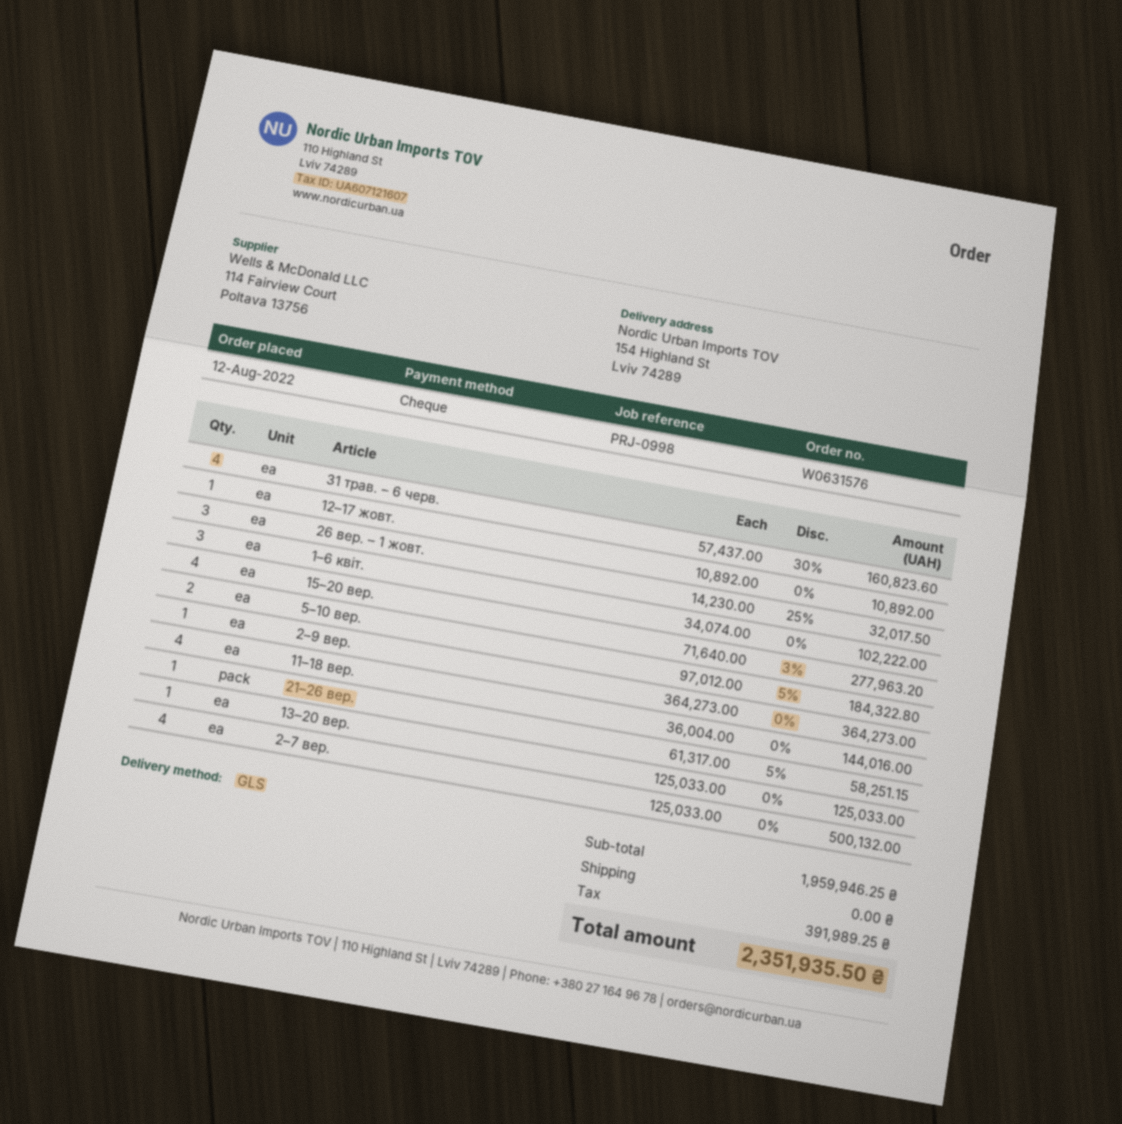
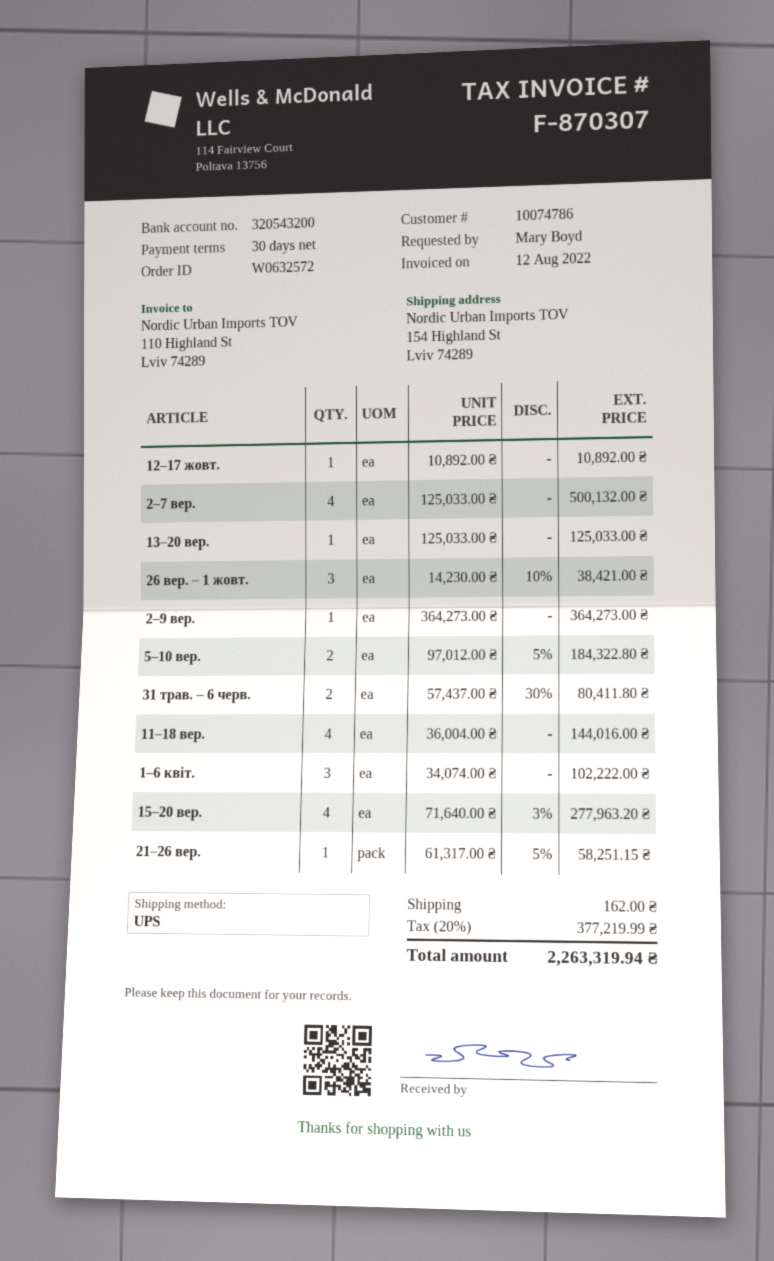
order number: W0631576 -> W0632572
shipping method: GLS -> UPS
31 трав. – 6 черв.: 4 x 57437.00 - 30% = 160823.60 -> 2 x 57437.00 - 30% = 80411.80
26 вер. – 1 жовт.: 3 x 14230.00 - 25% = 32017.50 -> 3 x 14230.00 - 10% = 38421.00
shipping: 0.00 -> 162.00
tax: 391989.25 -> 377219.99
total: 2351935.50 -> 2263319.94

